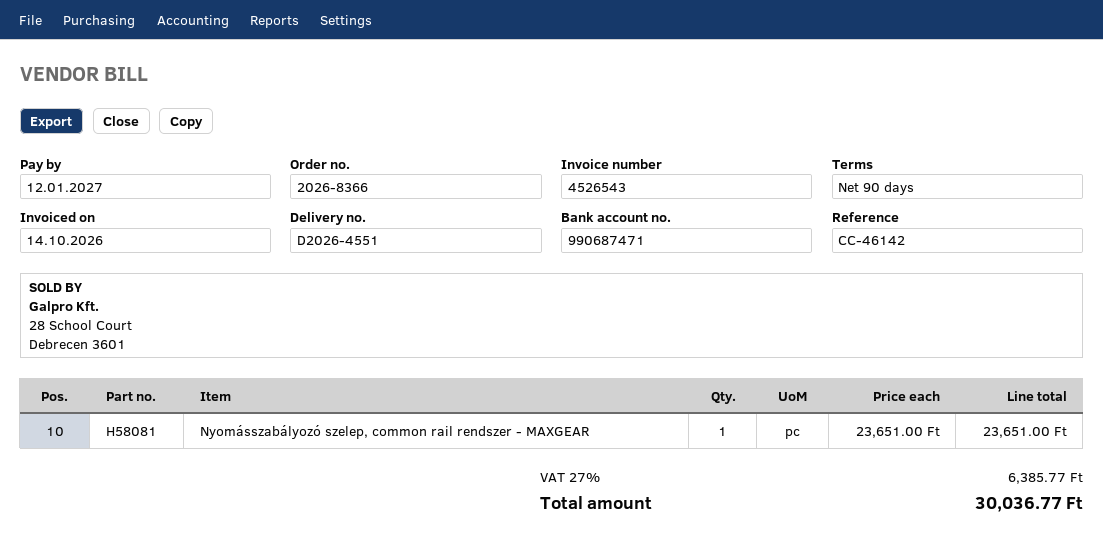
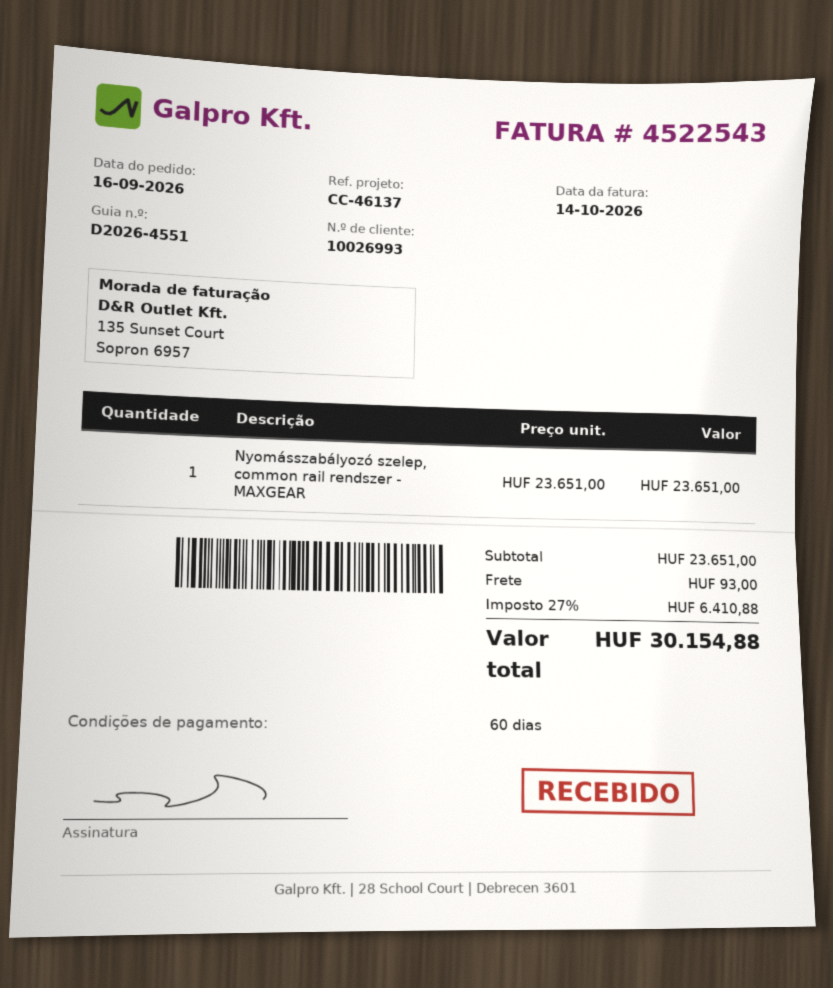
invoice number: 4526543 -> 4522543
payment terms: 90 days -> 60 days
reference: CC-46142 -> CC-46137
shipping: none -> 93.00
tax: 27% = 6385.77 -> 27% = 6410.88
total: 30036.77 -> 30154.88

